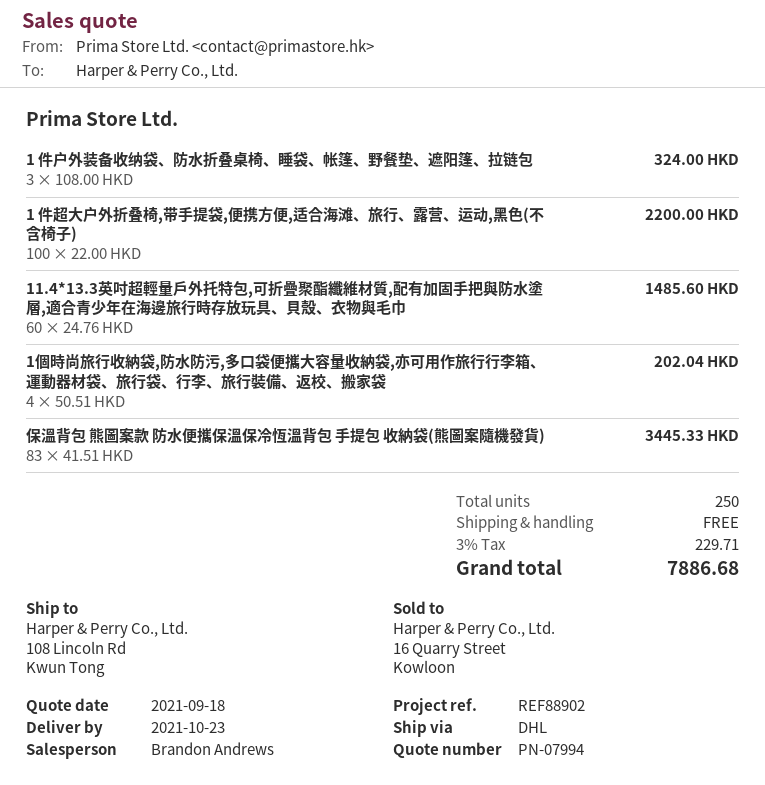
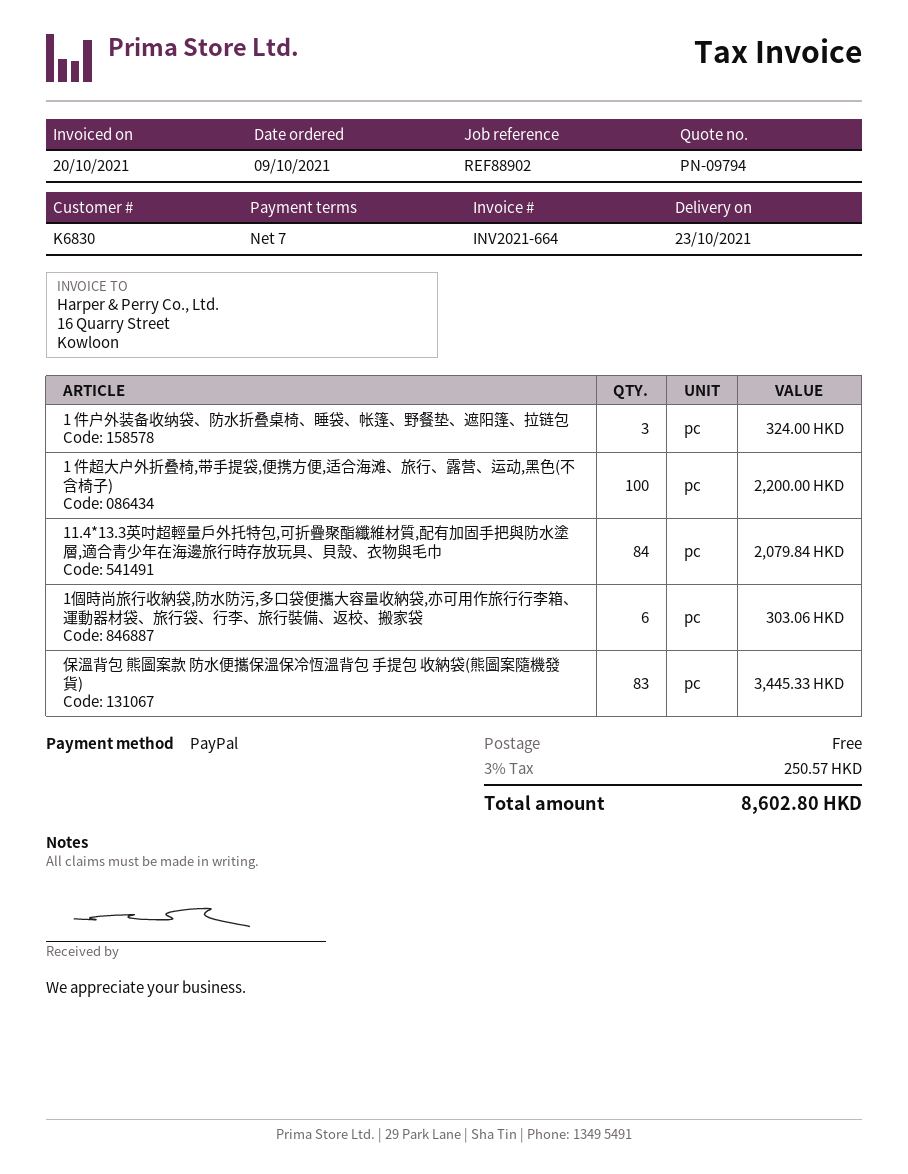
quote number: PN-07994 -> PN-09794
11.4*13.3英吋超輕量戶外托特包,可折疊聚酯纖維材質,配有加固手把與防水塗層,適合青少年在海邊旅行時存放玩具、貝殼、衣物與毛巾: 60 for 1485.60 -> 84 for 2079.84
1個時尚旅行收納袋,防水防污,多口袋便攜大容量收納袋,亦可用作旅行行李箱、運動器材袋、旅行袋、行李、旅行裝備、返校、搬家袋: 4 for 202.04 -> 6 for 303.06
tax: 3% = 229.71 -> 3% = 250.57
total: 7886.68 -> 8602.80

